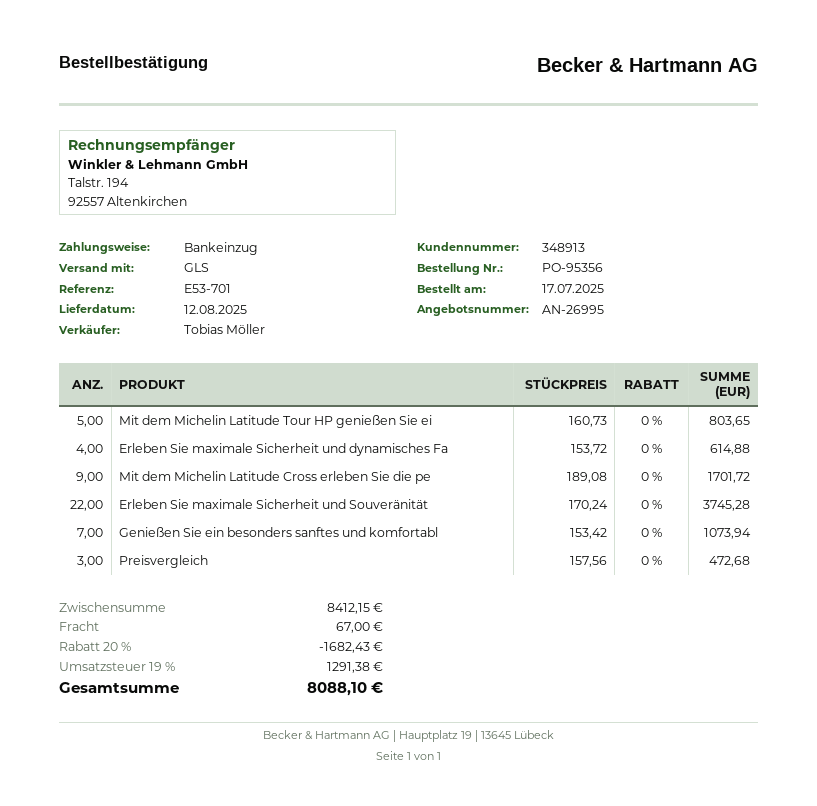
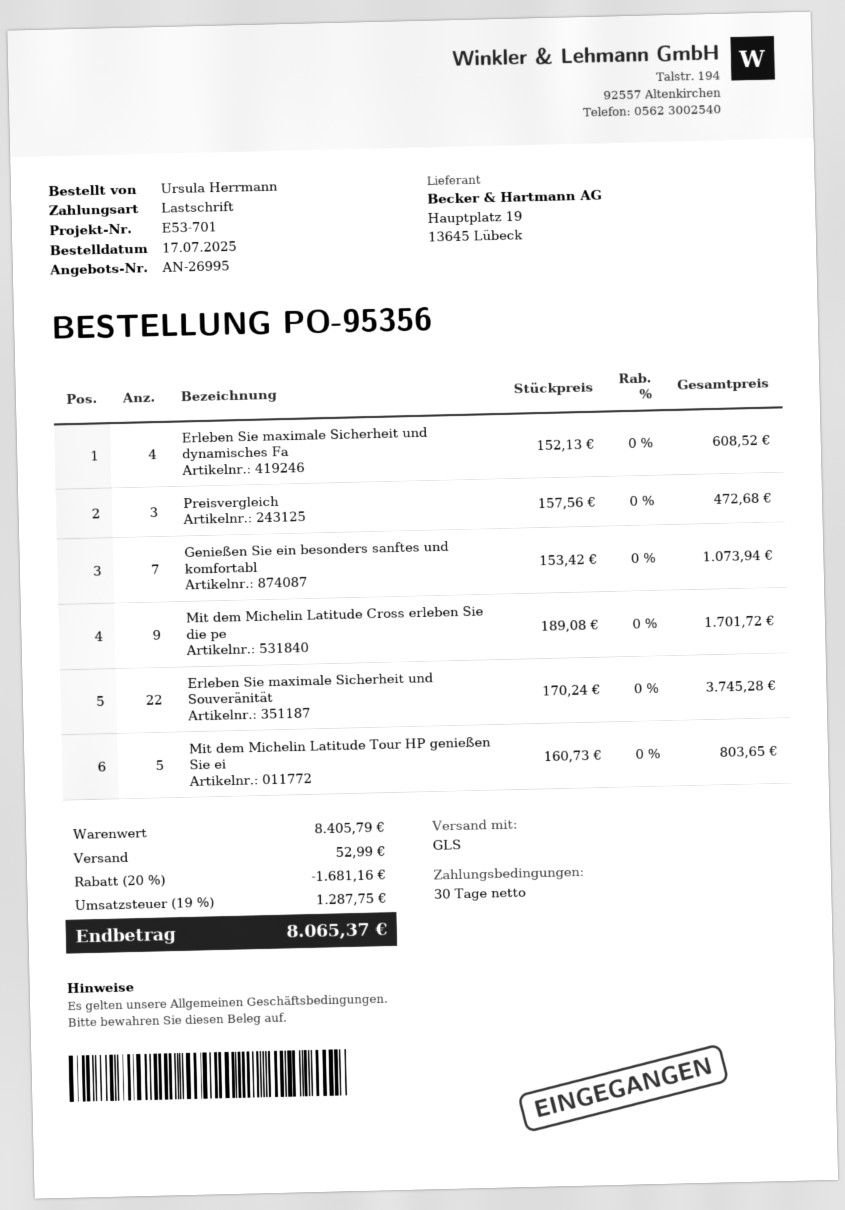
Erleben Sie maximale Sicherheit und dynamisches Fa: 4 x 153.72 = 614.88 -> 4 x 152.13 = 608.52
subtotal: 8412.15 -> 8405.79
discount: 20% = 1682.43 -> 20% = 1681.16
shipping: 67.00 -> 52.99
tax: 19% = 1291.38 -> 19% = 1287.75
total: 8088.10 -> 8065.37

